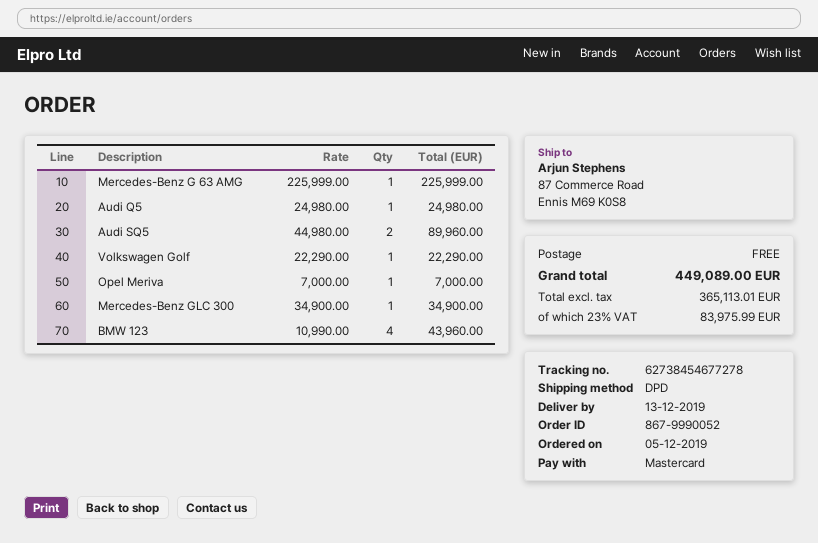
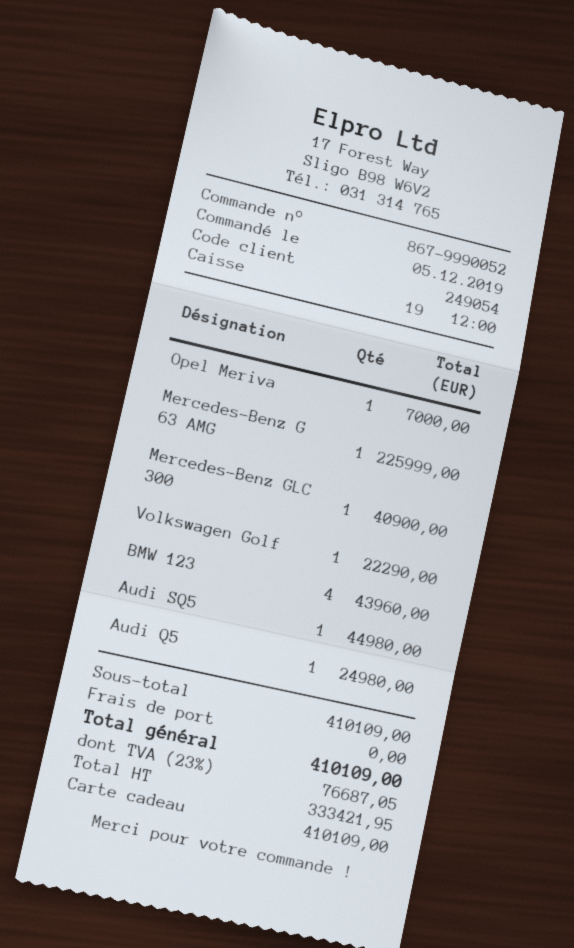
payment method: Mastercard -> gift card
Audi SQ5: 2 for 89960.00 -> 1 for 44980.00
Mercedes-Benz GLC 300: 1 for 34900.00 -> 1 for 40900.00
net: 365113.01 -> 333421.95
tax: 23% = 83975.99 -> 23% = 76687.05
total: 449089.00 -> 410109.00

